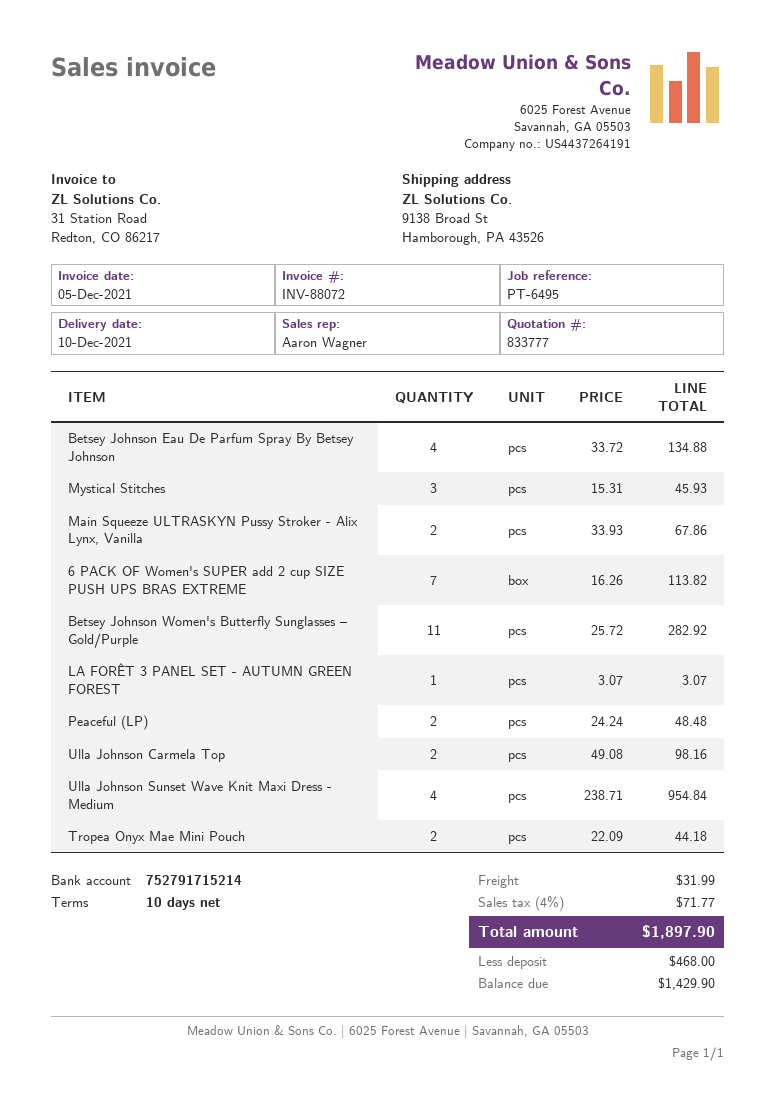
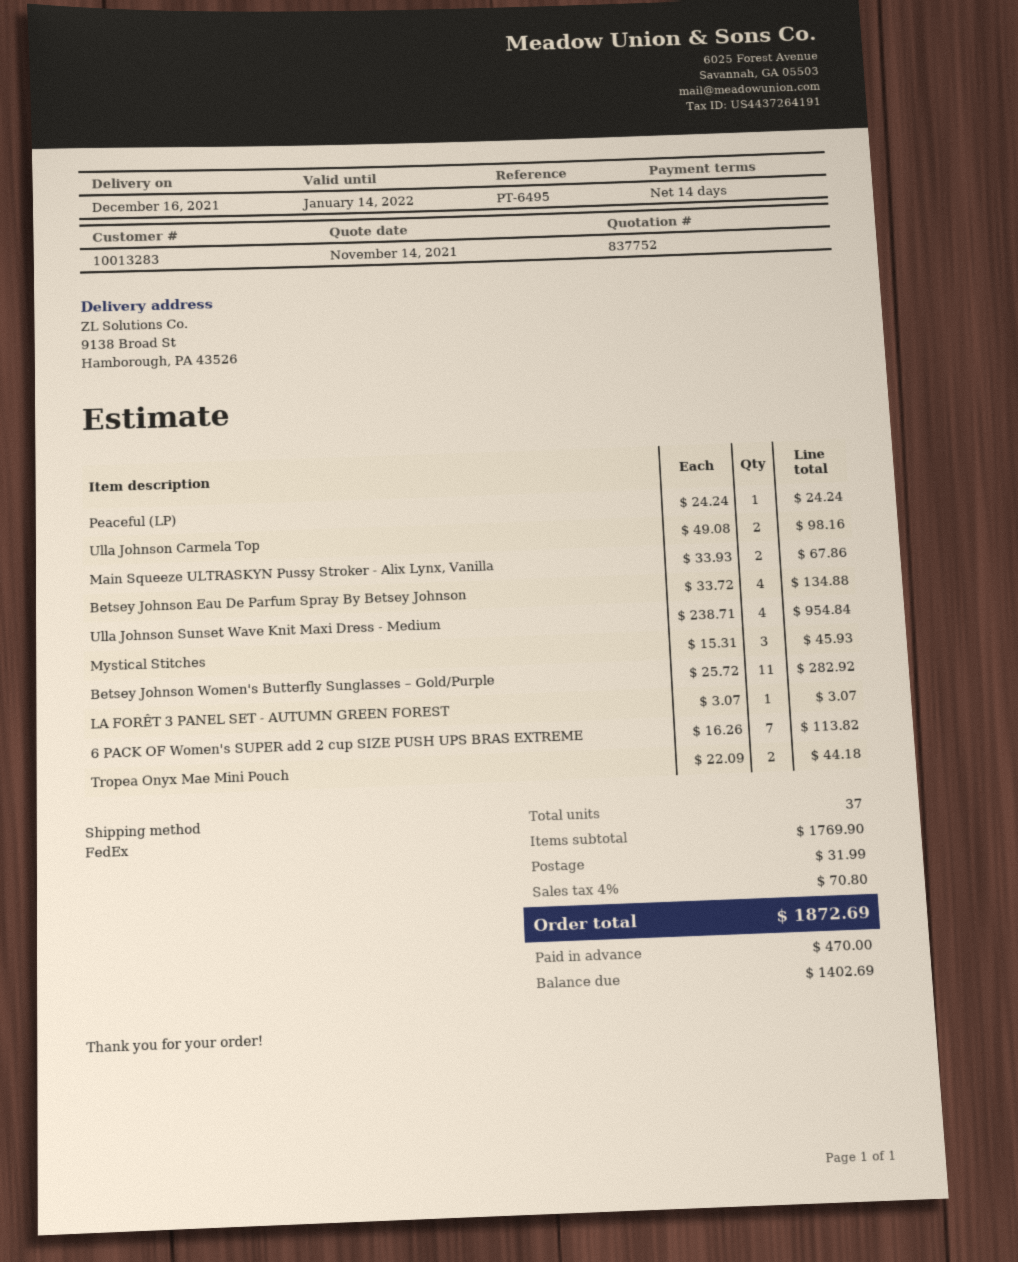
quote number: 833777 -> 837752
delivery date: 2021-12-10 -> 2021-12-16
payment terms: 10 days -> 14 days
Peaceful (LP): 2 x 24.24 = 48.48 -> 1 x 24.24 = 24.24
tax: 4% = 71.77 -> 4% = 70.80
total: 1897.90 -> 1872.69
deposit: 468.00 -> 470.00
balance: 1429.90 -> 1402.69

